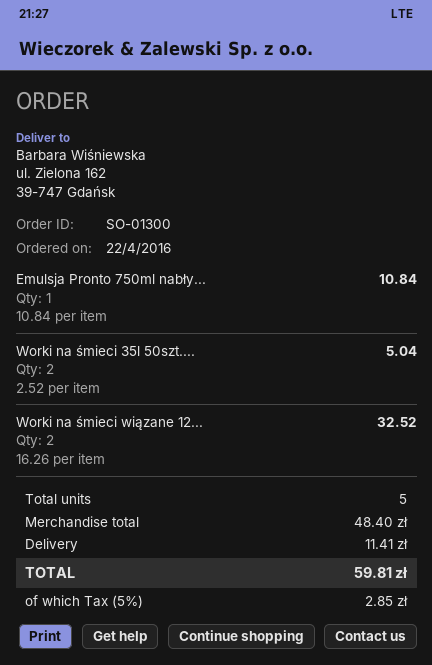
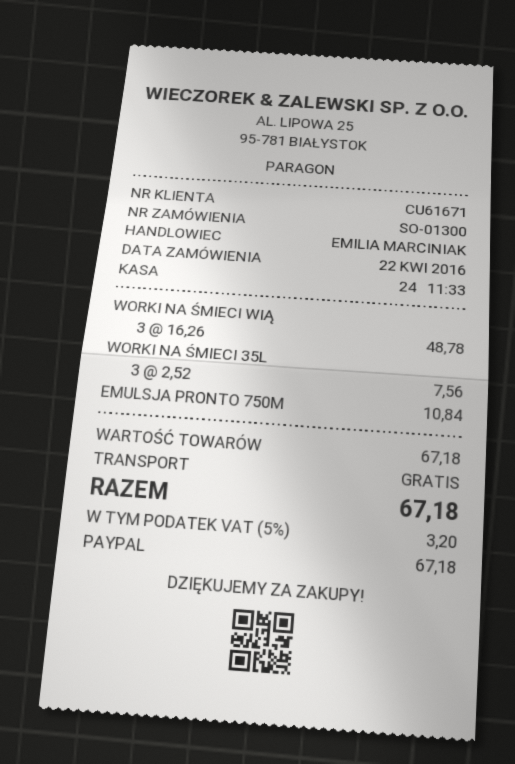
Worki na śmieci 35l 50szt....: 2 x 2.52 = 5.04 -> 3 x 2.52 = 7.56
Worki na śmieci wiązane 12...: 2 x 16.26 = 32.52 -> 3 x 16.26 = 48.78
subtotal: 48.40 -> 67.18
shipping: 11.41 -> 0.00
tax: 5% = 2.85 -> 5% = 3.20
total: 59.81 -> 67.18

